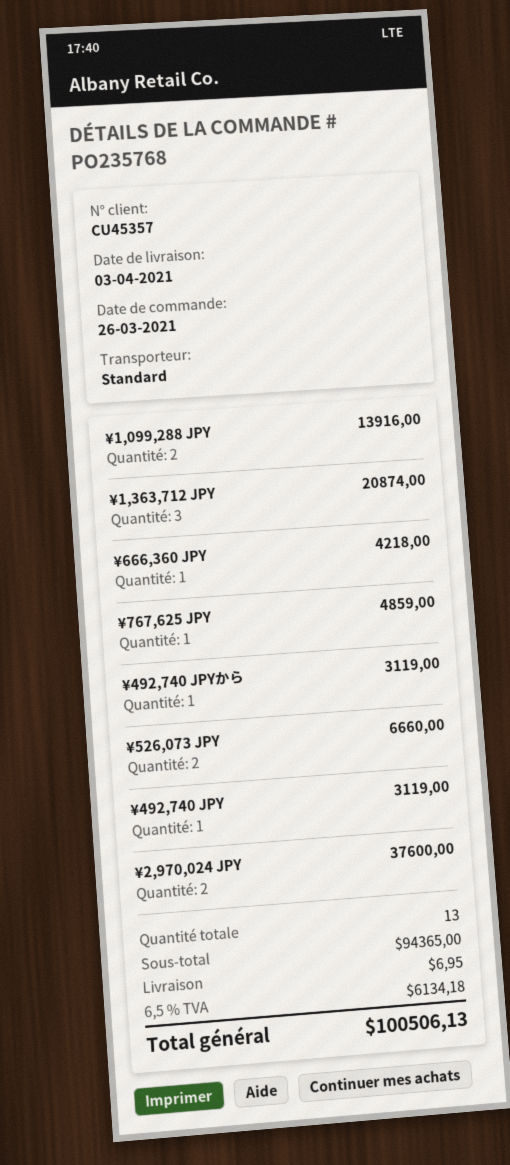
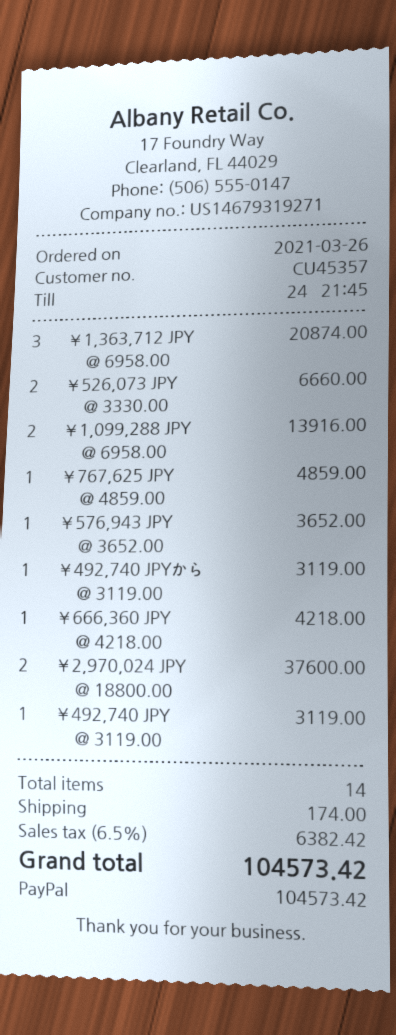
¥576,943 JPY: none -> 1 for 3652.00
total quantity: 13 -> 14
shipping: 6.95 -> 174.00
tax: 6.5% = 6134.18 -> 6.5% = 6382.42
total: 100506.13 -> 104573.42

